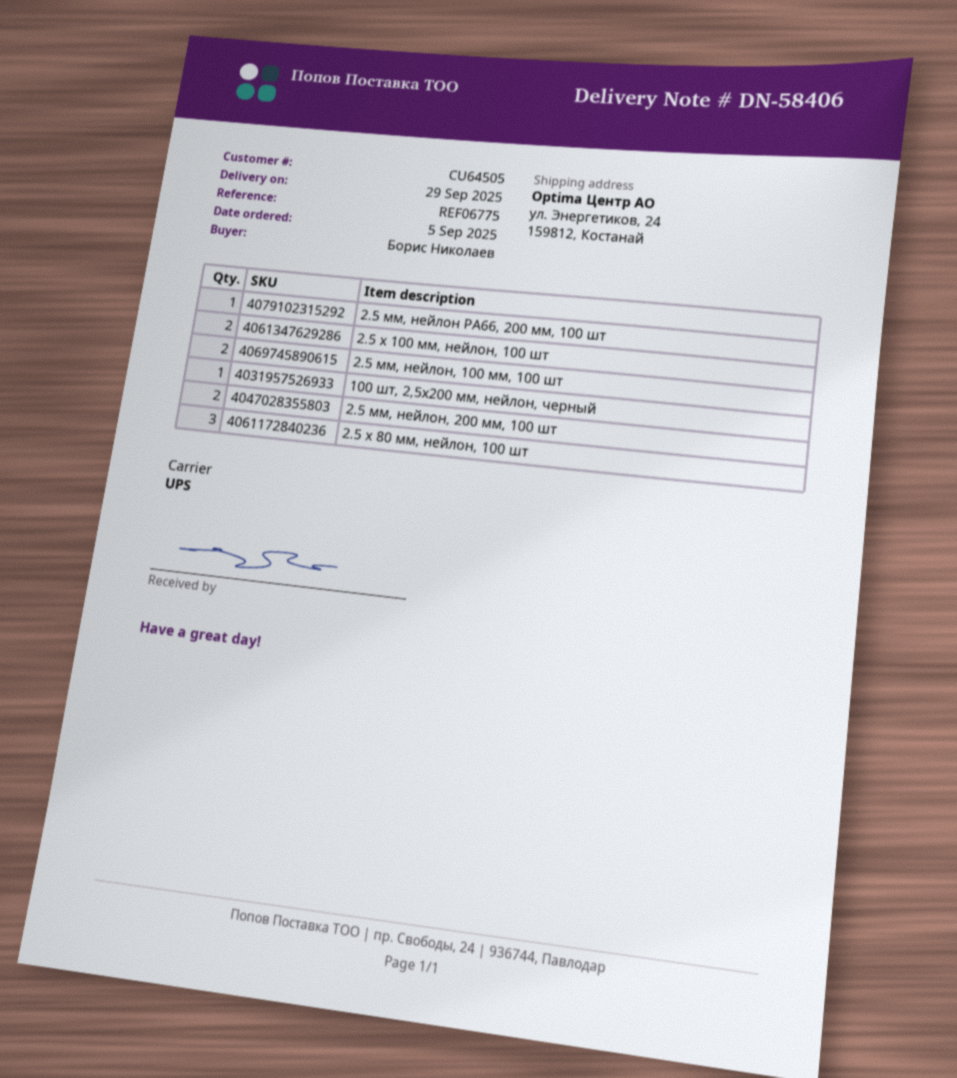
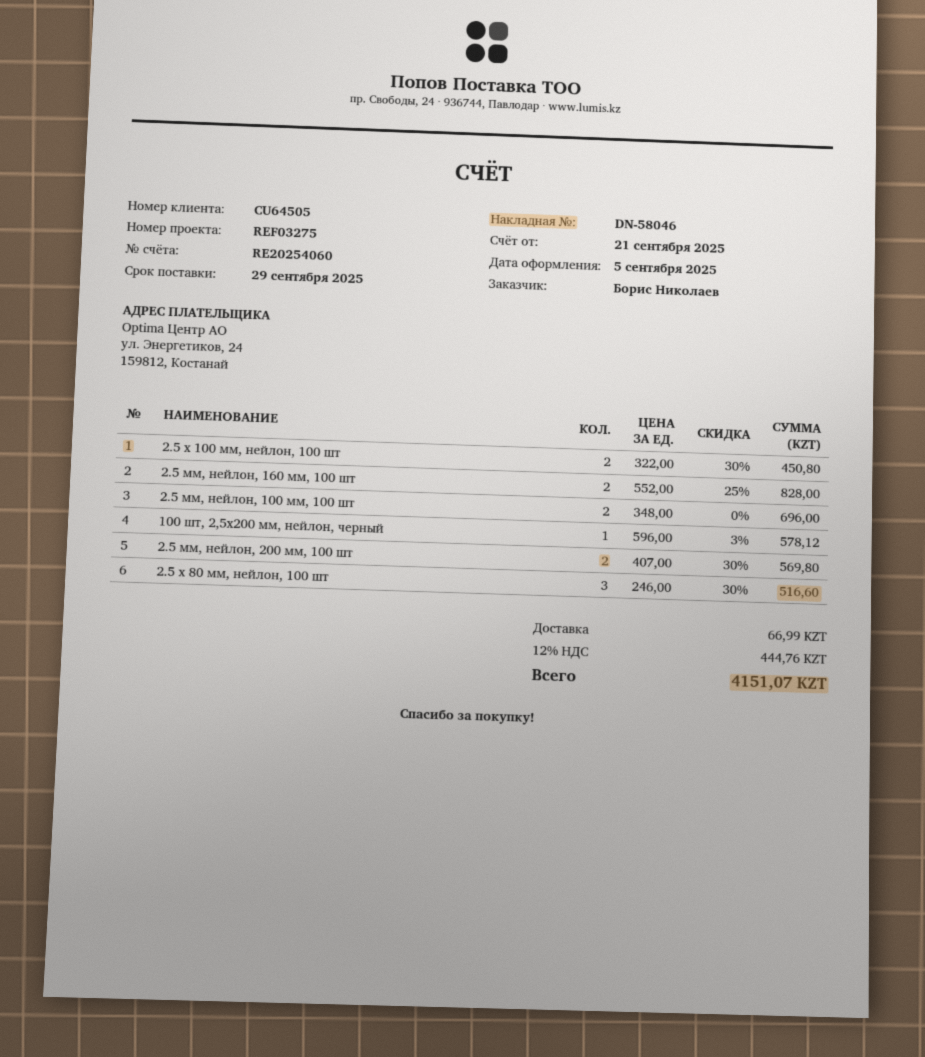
delivery note number: DN-58406 -> DN-58046
reference: REF06775 -> REF03275
2.5 мм, нейлон РА66, 200 мм, 100 шт: 1 -> none
2.5 мм, нейлон, 160 мм, 100 шт: none -> 2

